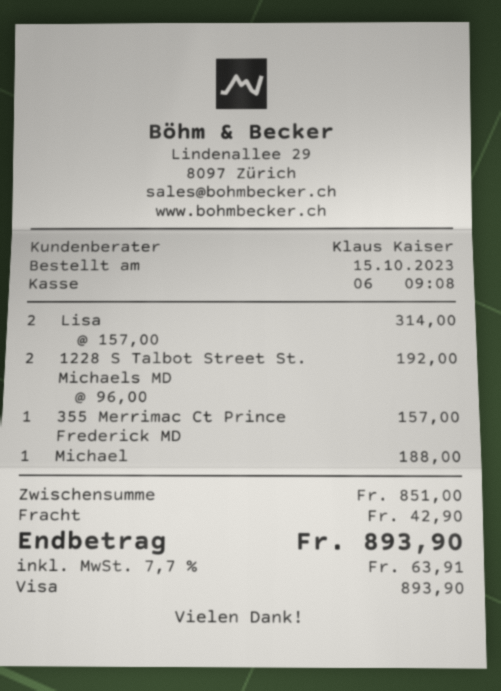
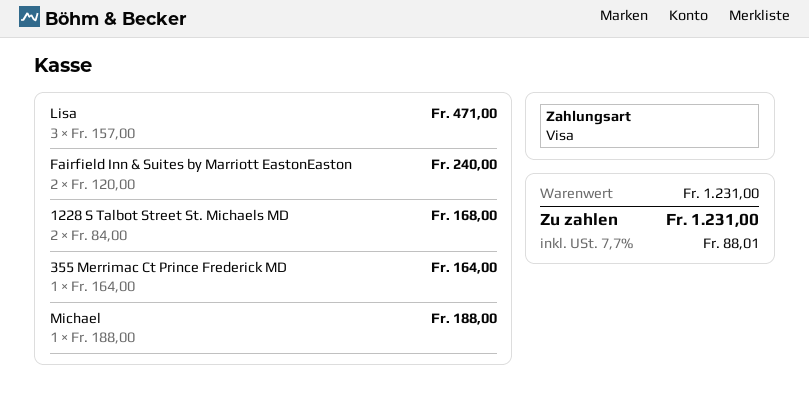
Lisa: 2 x 157.00 = 314.00 -> 3 x 157.00 = 471.00
1228 S Talbot Street St. Michaels MD: 2 x 96.00 = 192.00 -> 2 x 84.00 = 168.00
355 Merrimac Ct Prince Frederick MD: 1 x 157.00 = 157.00 -> 1 x 164.00 = 164.00
Fairfield Inn & Suites by Marriott EastonEaston: none -> 2 x 120.00 = 240.00
subtotal: 851.00 -> 1231.00
shipping: 42.90 -> none
tax: 7.7% = 63.91 -> 7.7% = 88.01
total: 893.90 -> 1231.00

